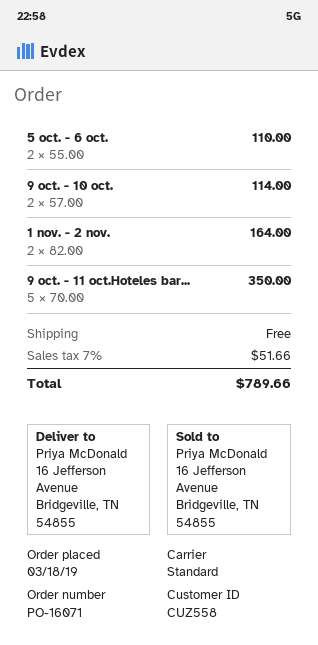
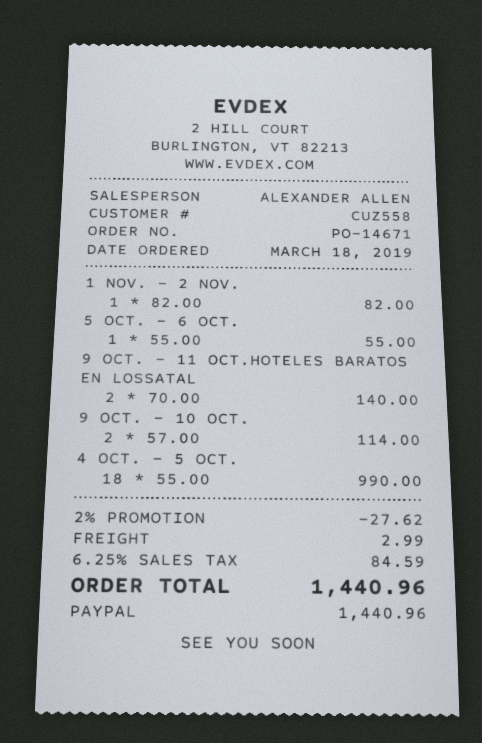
order number: PO-16071 -> PO-14671
5 oct. - 6 oct.: 2 x 55.00 = 110.00 -> 1 x 55.00 = 55.00
1 nov. - 2 nov.: 2 x 82.00 = 164.00 -> 1 x 82.00 = 82.00
9 oct. - 11 oct.Hoteles bar...: 5 x 70.00 = 350.00 -> 2 x 70.00 = 140.00
4 OCT. - 5 OCT.: none -> 18 x 55.00 = 990.00
discount: none -> 2% = 27.62
shipping: 0.00 -> 2.99
tax: 7% = 51.66 -> 6.25% = 84.59
total: 789.66 -> 1440.96

